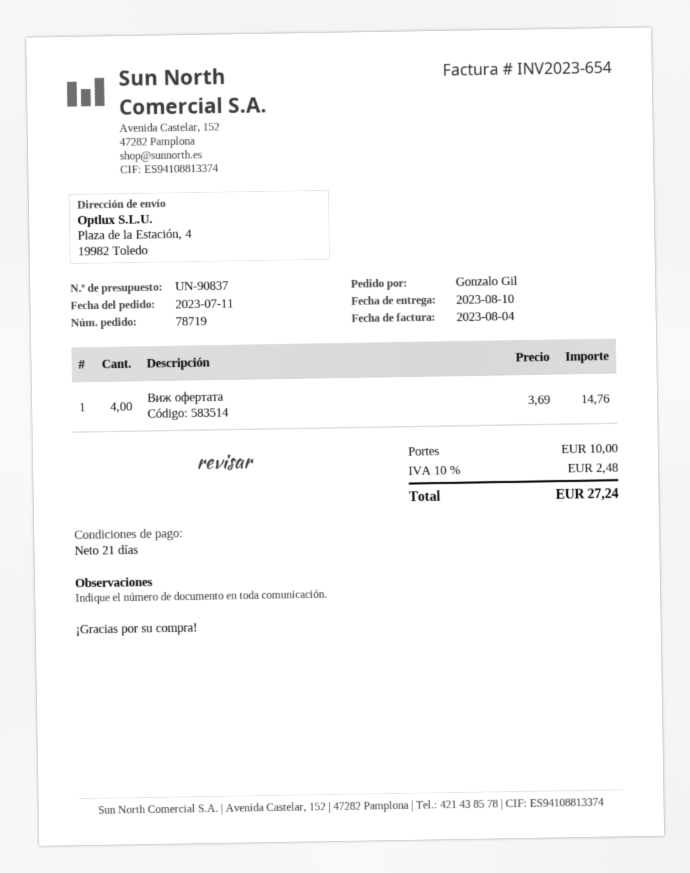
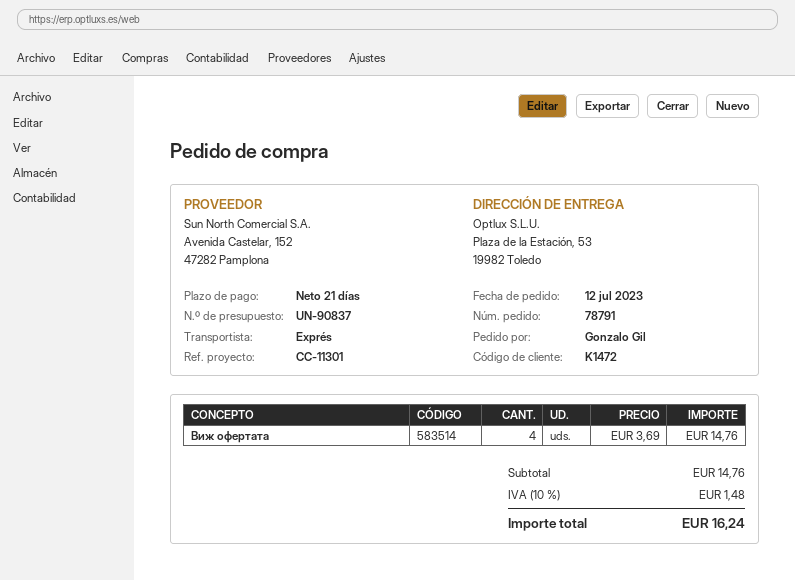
order number: 78719 -> 78791
order date: 2023-07-11 -> 2023-07-12
ship to: Plaza de la Estación, 4, 19982 Toledo -> Plaza de la Estación, 53, 19982 Toledo
shipping: 10.00 -> none
tax: 10% = 2.48 -> 10% = 1.48
total: 27.24 -> 16.24

